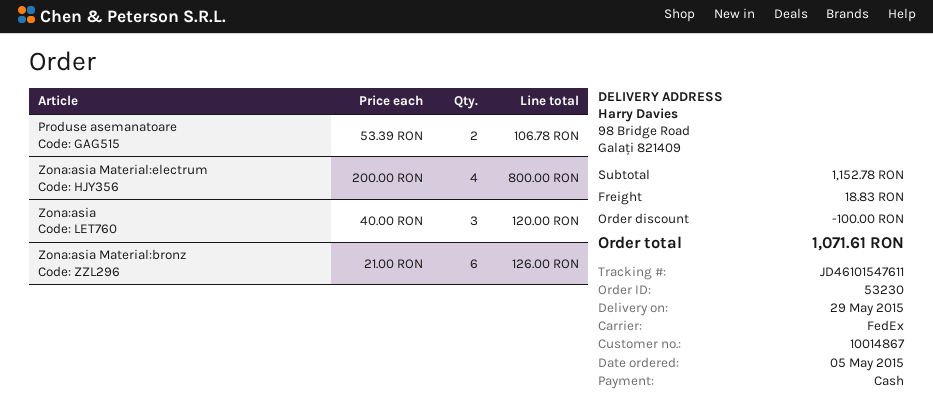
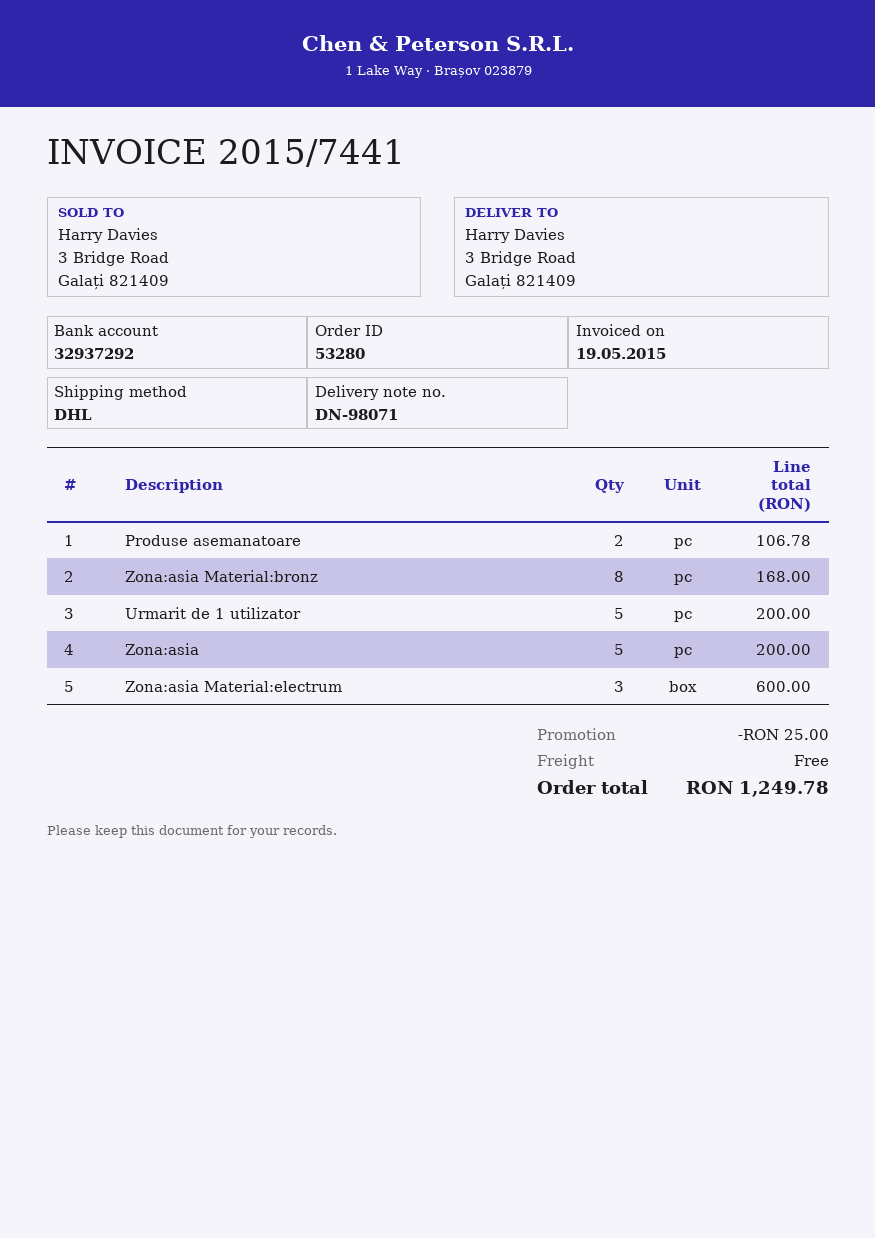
order number: 53230 -> 53280
shipping method: FedEx -> DHL
ship to: 98 Bridge Road, Galați 821409 -> 3 Bridge Road, Galați 821409
Zona:asia Material:electrum: 4 for 800.00 -> 3 for 600.00
Zona:asia: 3 for 120.00 -> 5 for 200.00
Zona:asia Material:bronz: 6 for 126.00 -> 8 for 168.00
Urmarit de 1 utilizator: none -> 5 for 200.00
discount: 100.00 -> 25.00
shipping: 18.83 -> 0.00
total: 1071.61 -> 1249.78

